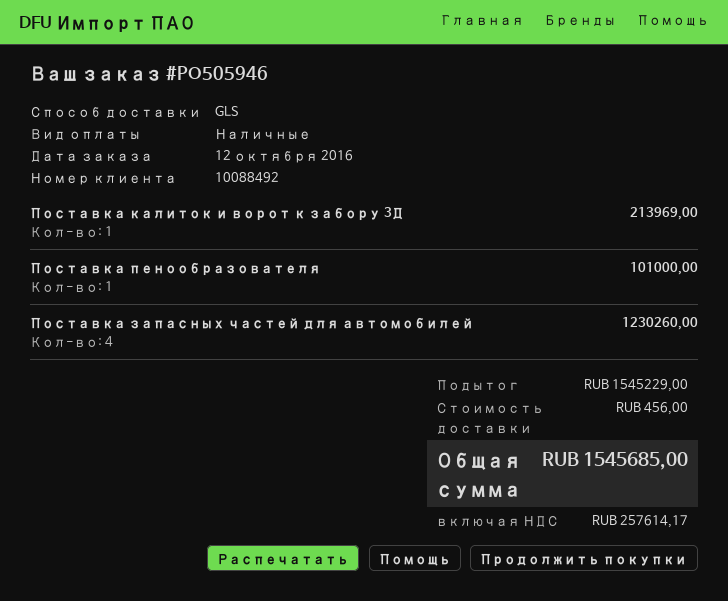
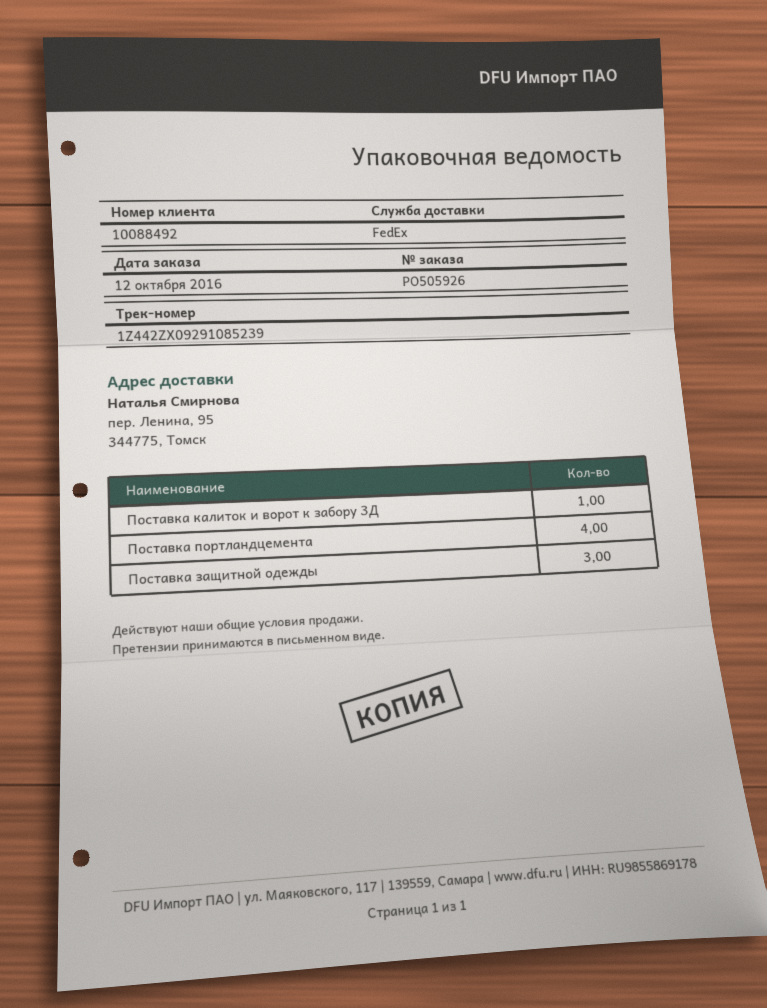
order number: PO505946 -> PO505926
shipping method: GLS -> FedEx
Поставка пенообразователя: 1 -> none
Поставка запасных частей для автомобилей: 4 -> none
Поставка портландцемента: none -> 4
Поставка защитной одежды: none -> 3

